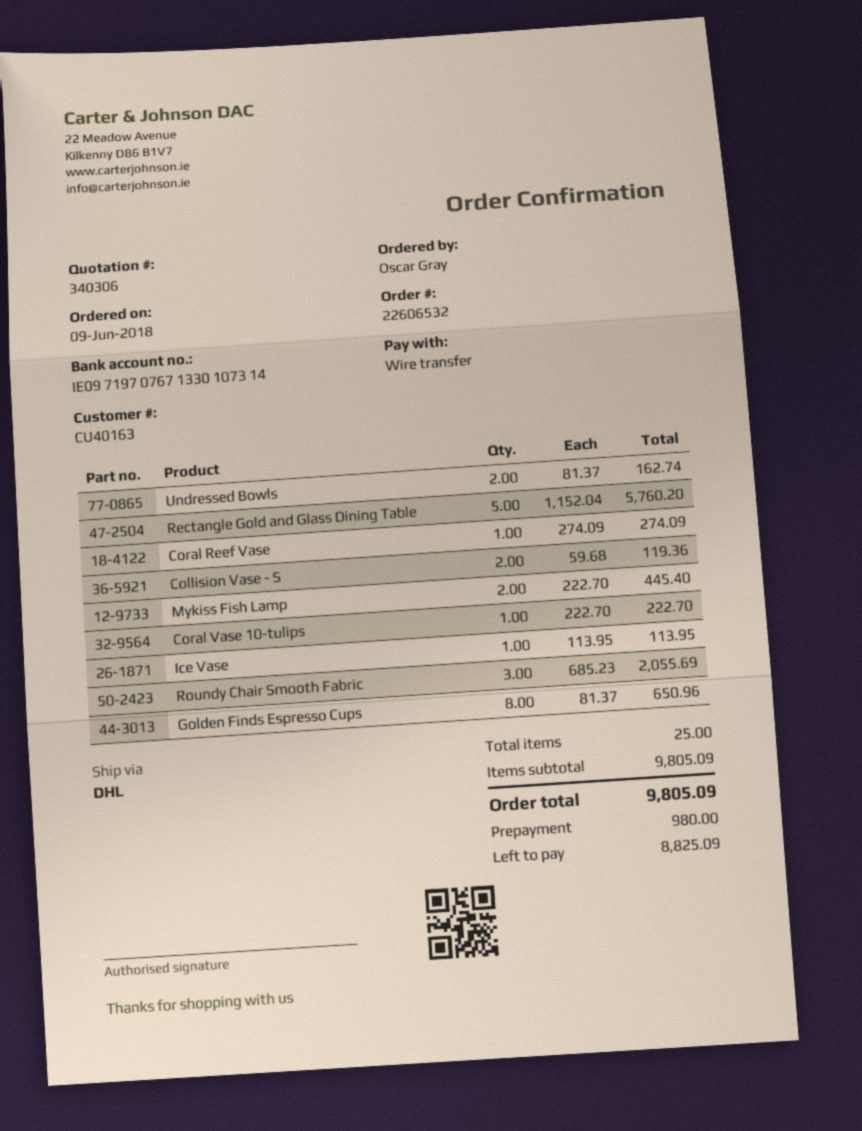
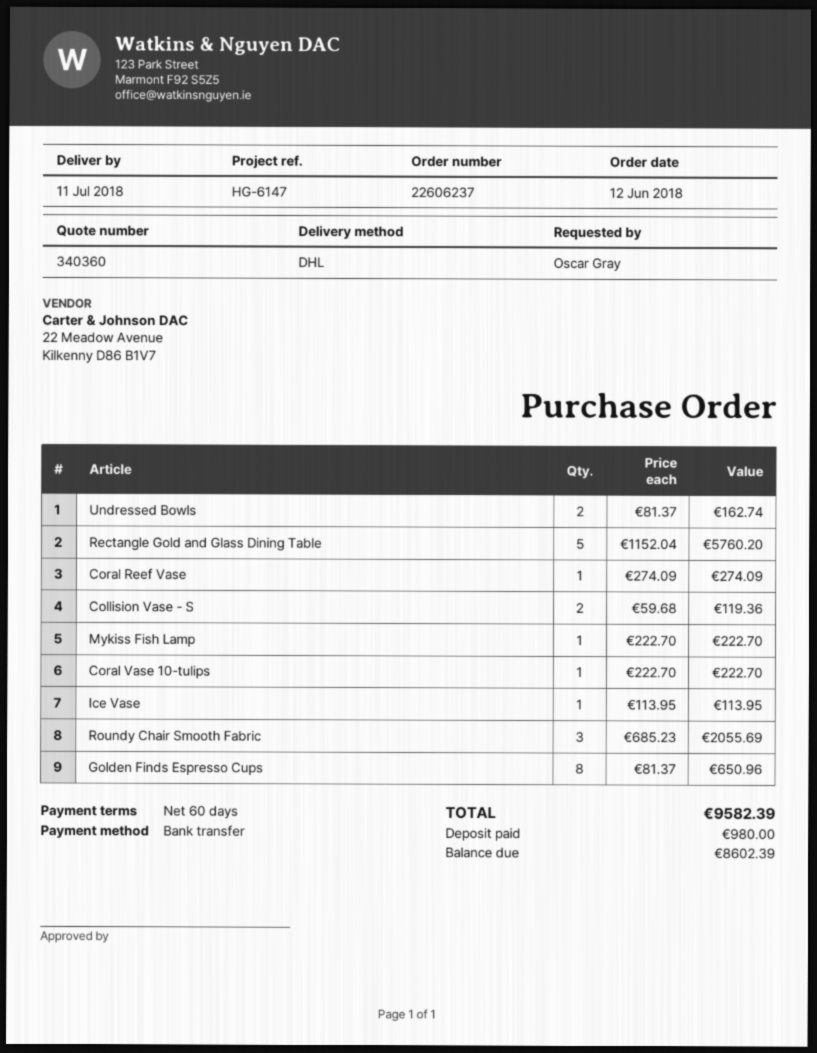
quote number: 340306 -> 340360
order number: 22606532 -> 22606237
order date: 2018-06-09 -> 2018-06-12
Mykiss Fish Lamp: 2 x 222.70 = 445.40 -> 1 x 222.70 = 222.70
total: 9805.09 -> 9582.39
balance: 8825.09 -> 8602.39

